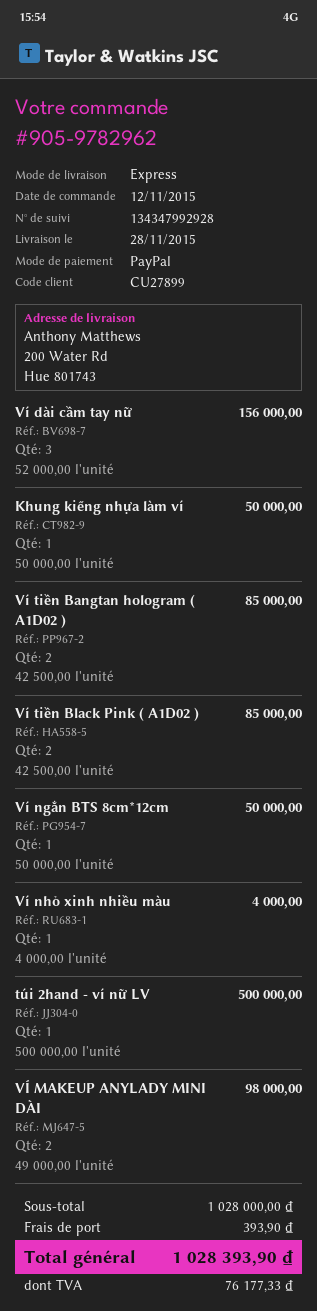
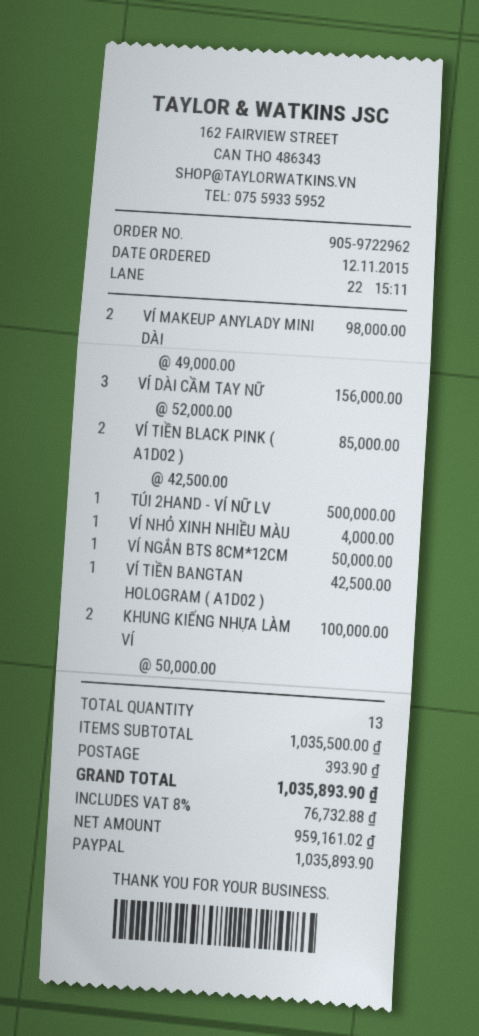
order number: 905-9782962 -> 905-9722962
Khung kiếng nhựa làm ví: 1 x 50000.00 = 50000.00 -> 2 x 50000.00 = 100000.00
Ví tiền Bangtan hologram ( A1D02 ): 2 x 42500.00 = 85000.00 -> 1 x 42500.00 = 42500.00
subtotal: 1028000.00 -> 1035500.00
tax: 76177.33 -> 76732.88
total: 1028393.90 -> 1035893.90

